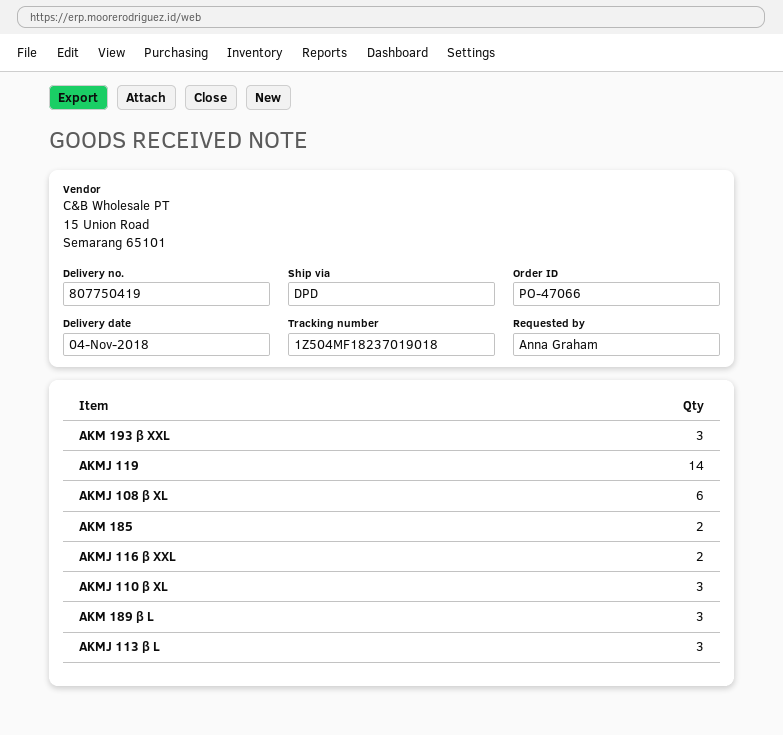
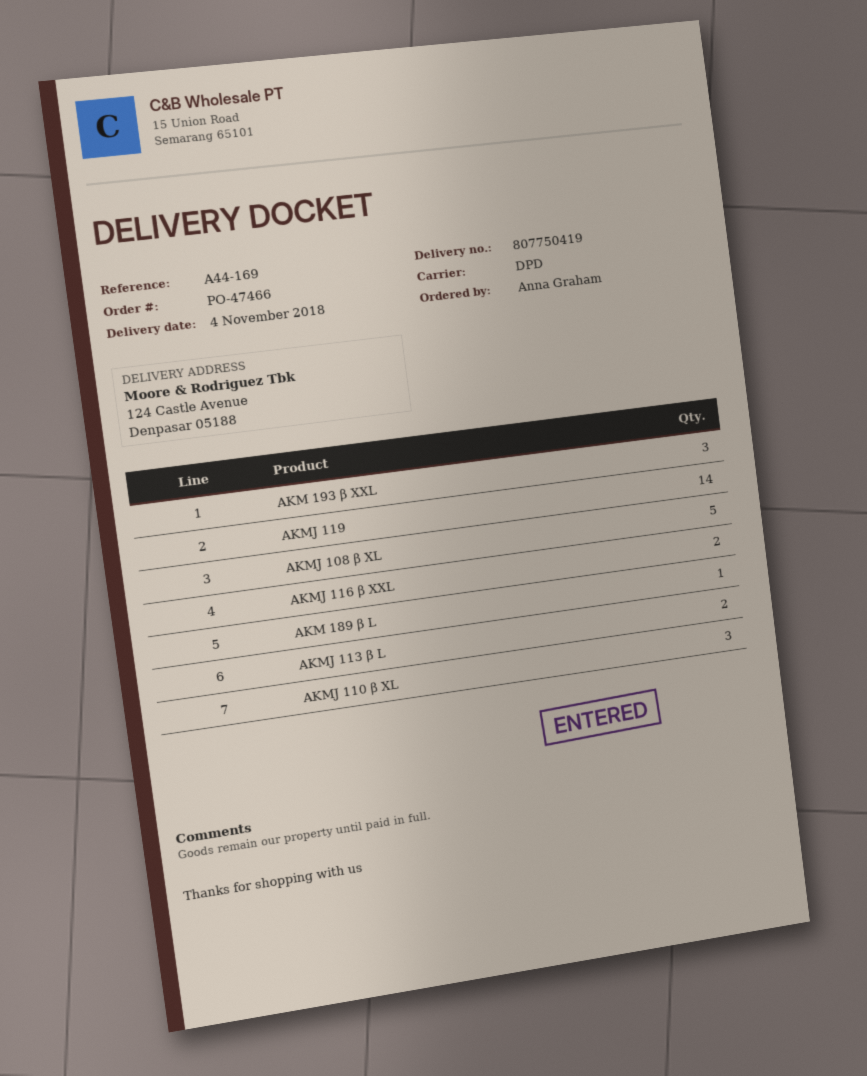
order number: PO-47066 -> PO-47466
AKMJ 108 β XL: 6 -> 5
AKM 185: 2 -> none
AKM 189 β L: 3 -> 1
AKMJ 113 β L: 3 -> 2

